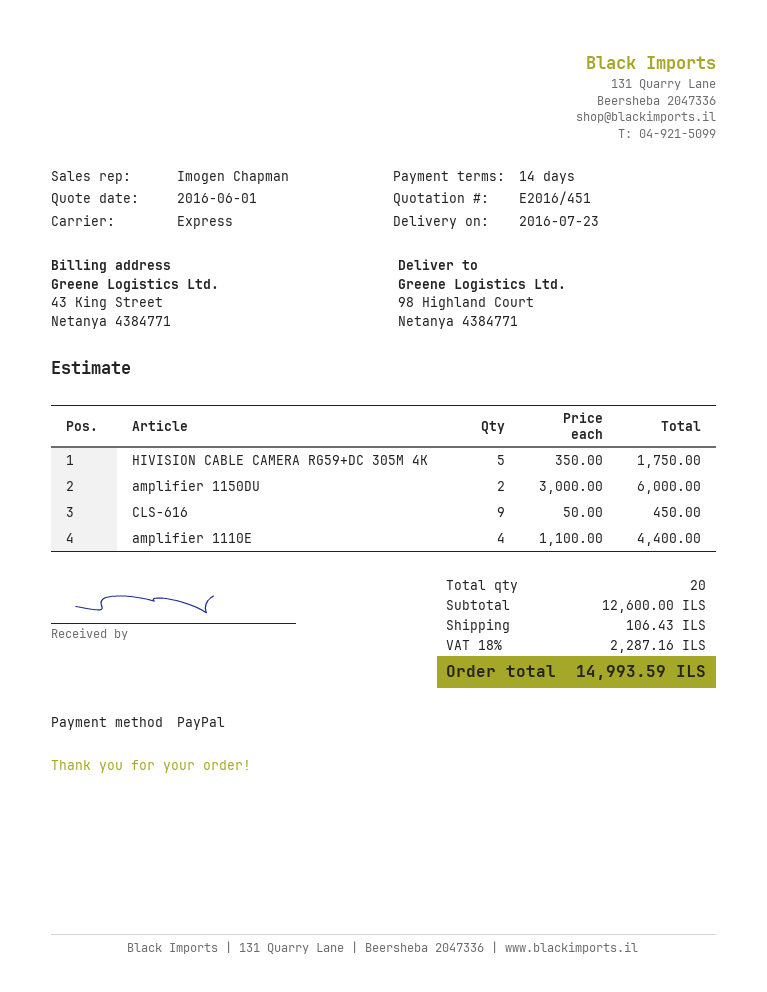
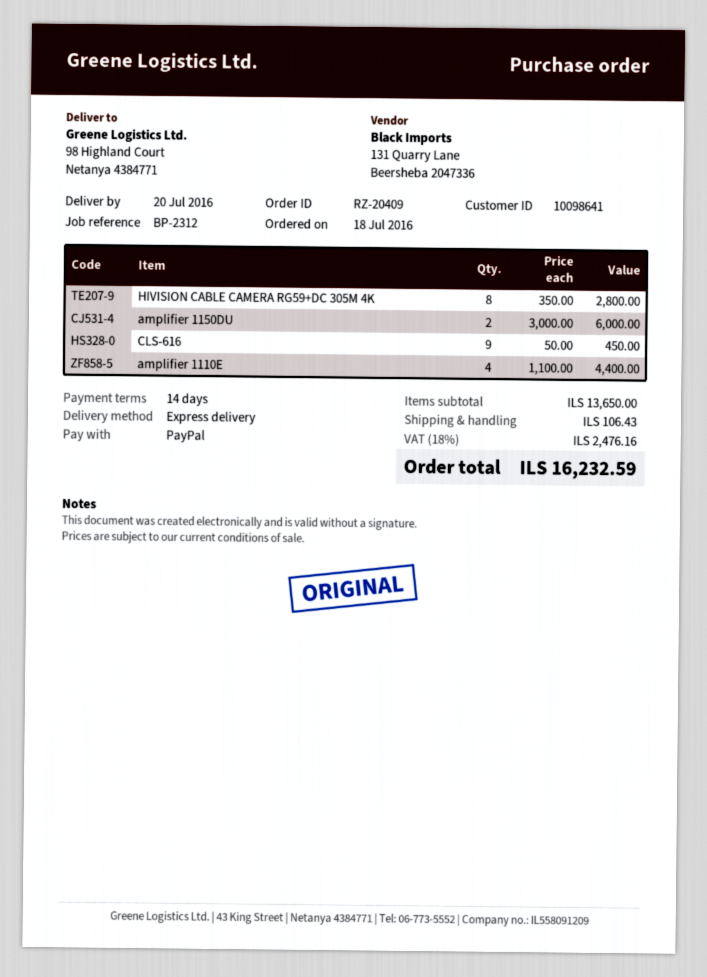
delivery date: 2016-07-23 -> 2016-07-20
HIVISION CABLE CAMERA RG59+DC 305M 4K: 5 x 350.00 = 1750.00 -> 8 x 350.00 = 2800.00
subtotal: 12600.00 -> 13650.00
tax: 18% = 2287.16 -> 18% = 2476.16
total: 14993.59 -> 16232.59

